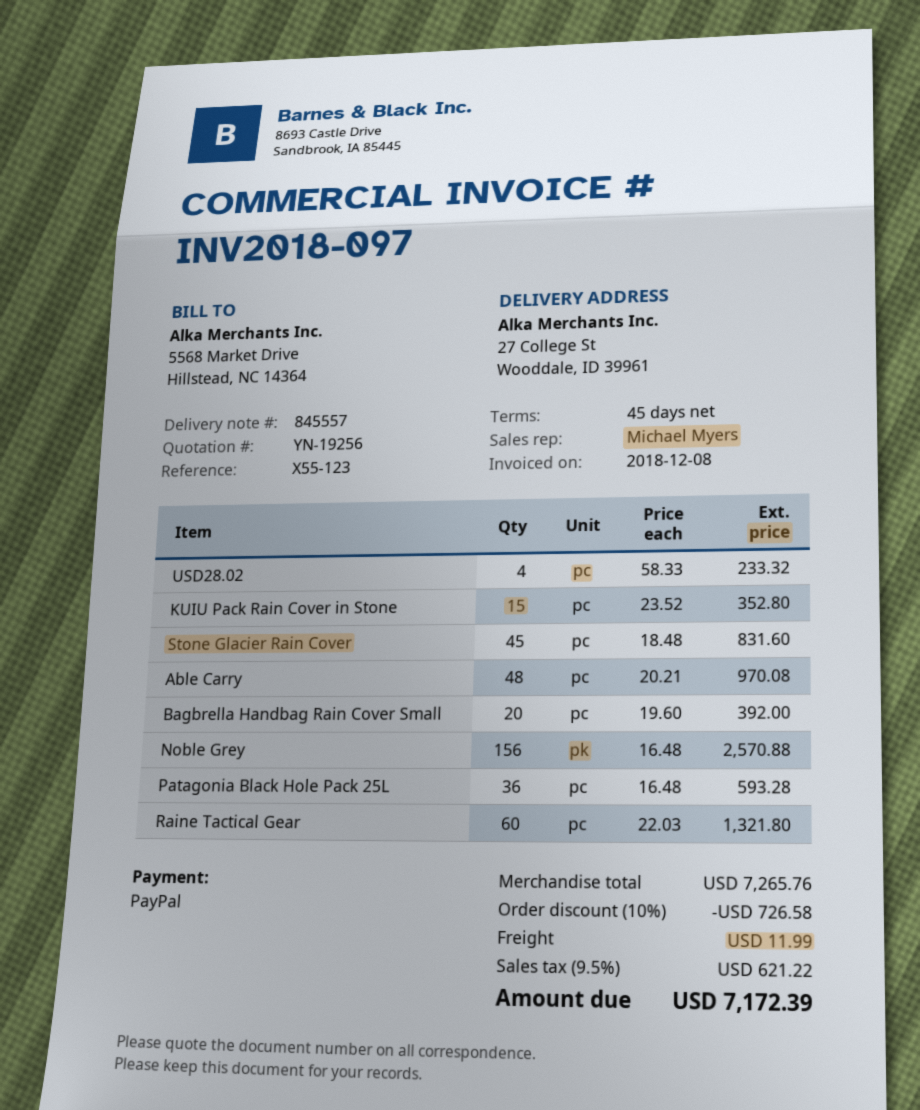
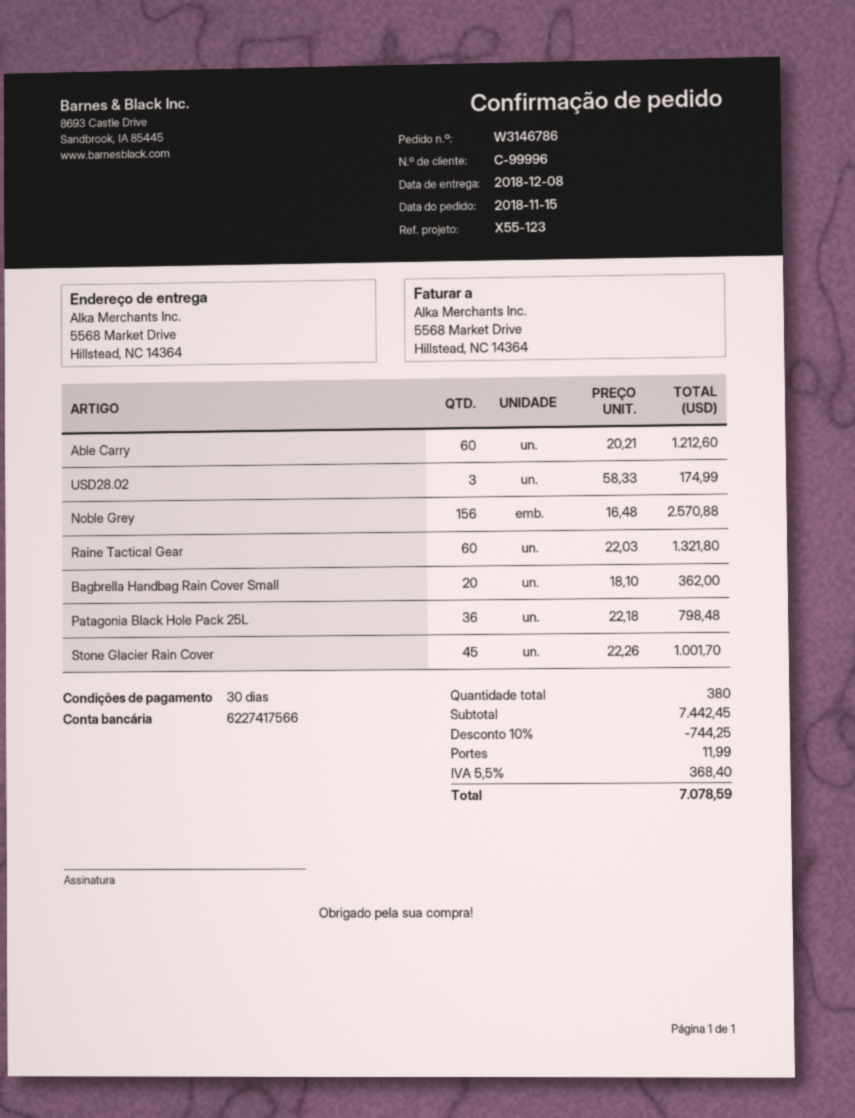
payment terms: 45 days -> 30 days
ship to: 27 College St, Wooddale, ID 39961 -> 5568 Market Drive, Hillstead, NC 14364
USD28.02: 4 x 58.33 = 233.32 -> 3 x 58.33 = 174.99
KUIU Pack Rain Cover in Stone: 15 x 23.52 = 352.80 -> none
Stone Glacier Rain Cover: 45 x 18.48 = 831.60 -> 45 x 22.26 = 1001.70
Able Carry: 48 x 20.21 = 970.08 -> 60 x 20.21 = 1212.60
Bagbrella Handbag Rain Cover Small: 20 x 19.60 = 392.00 -> 20 x 18.10 = 362.00
Patagonia Black Hole Pack 25L: 36 x 16.48 = 593.28 -> 36 x 22.18 = 798.48
subtotal: 7265.76 -> 7442.45
discount: 10% = 726.58 -> 10% = 744.25
tax: 9.5% = 621.22 -> 5.5% = 368.40
total: 7172.39 -> 7078.59

